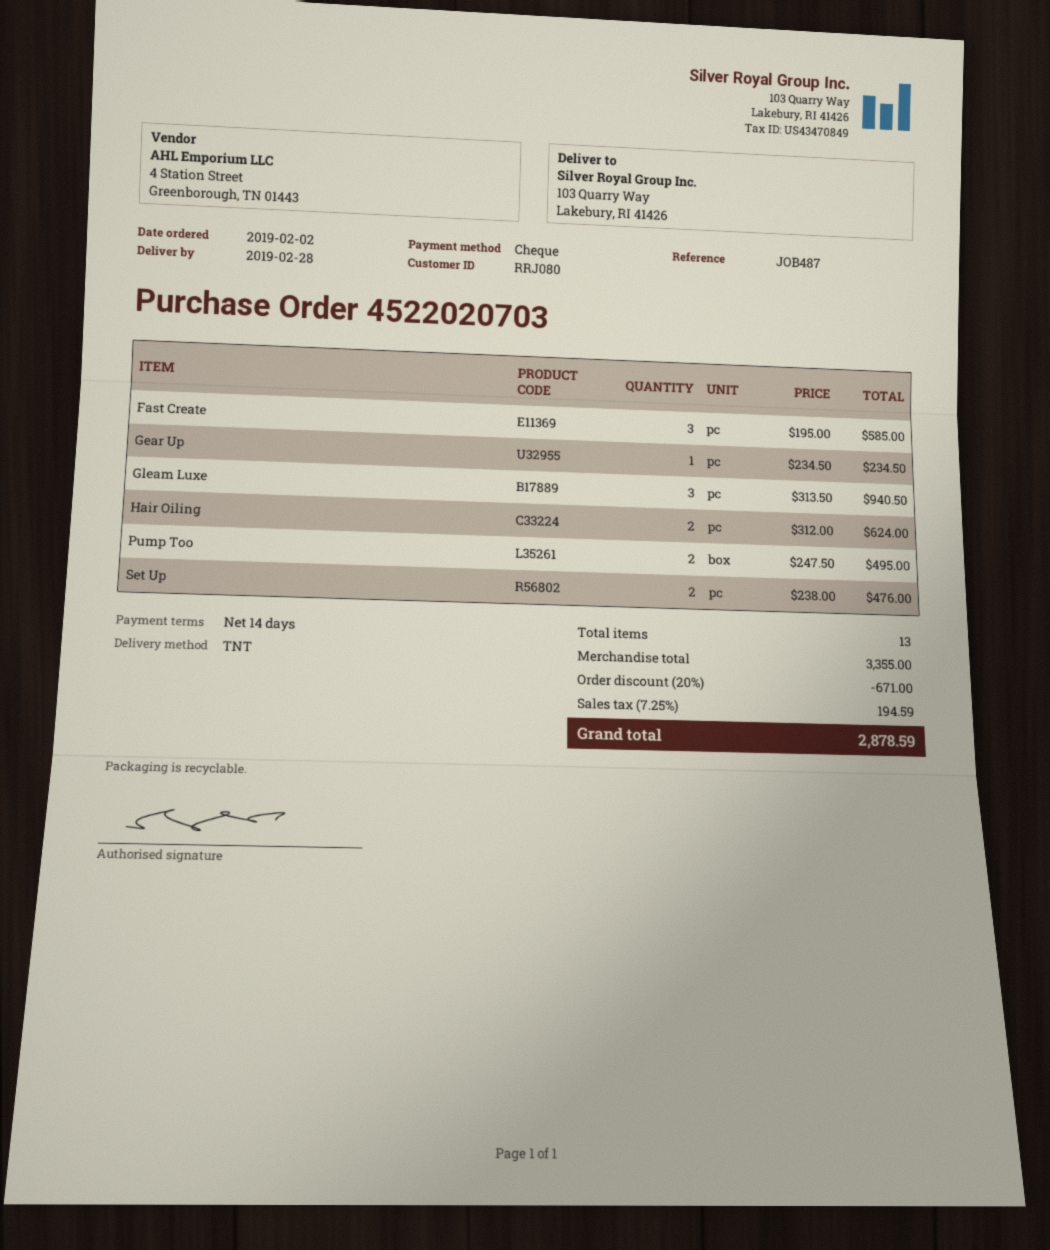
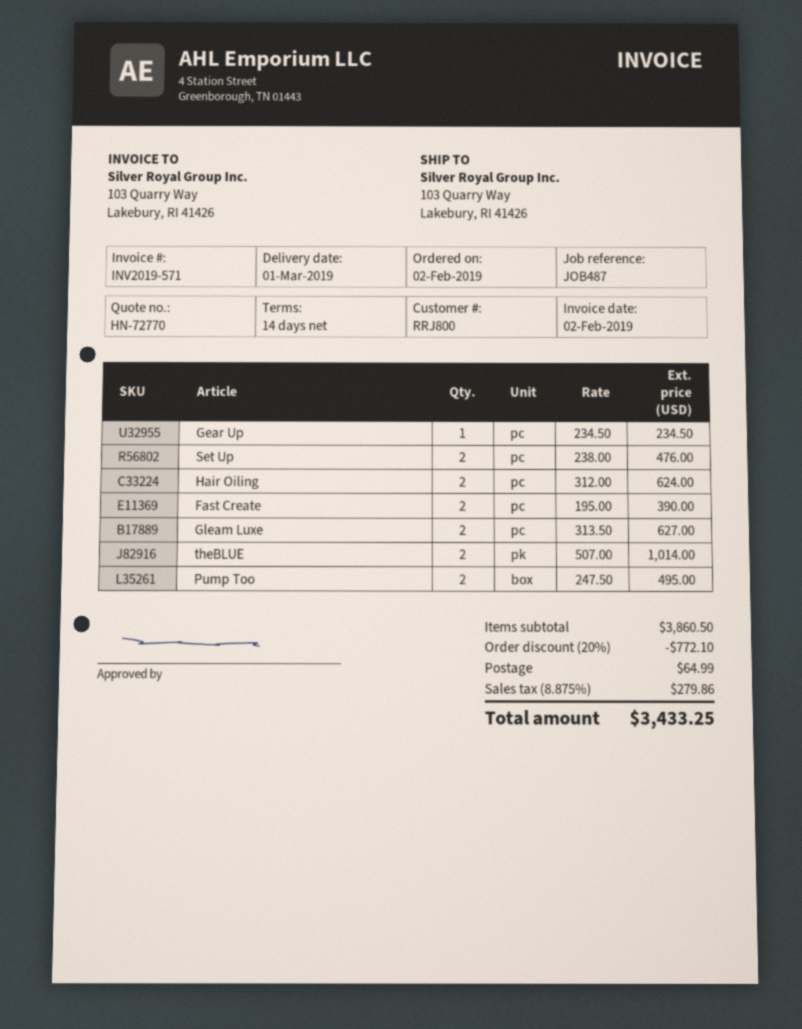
delivery date: 2019-02-28 -> 2019-03-01
customer number: RRJ080 -> RRJ800
Fast Create: 3 x 195.00 = 585.00 -> 2 x 195.00 = 390.00
Gleam Luxe: 3 x 313.50 = 940.50 -> 2 x 313.50 = 627.00
theBLUE: none -> 2 x 507.00 = 1014.00
subtotal: 3355.00 -> 3860.50
discount: 20% = 671.00 -> 20% = 772.10
shipping: none -> 64.99
tax: 7.25% = 194.59 -> 8.875% = 279.86
total: 2878.59 -> 3433.25

